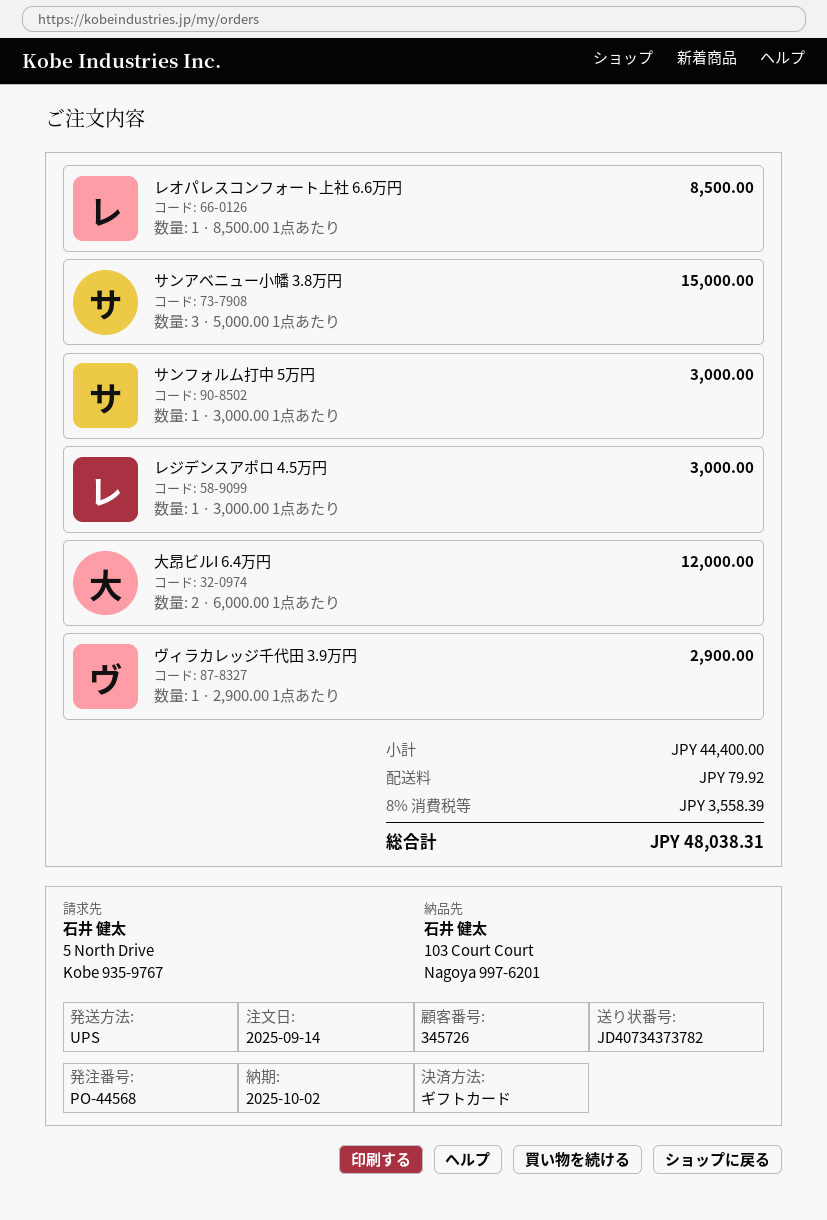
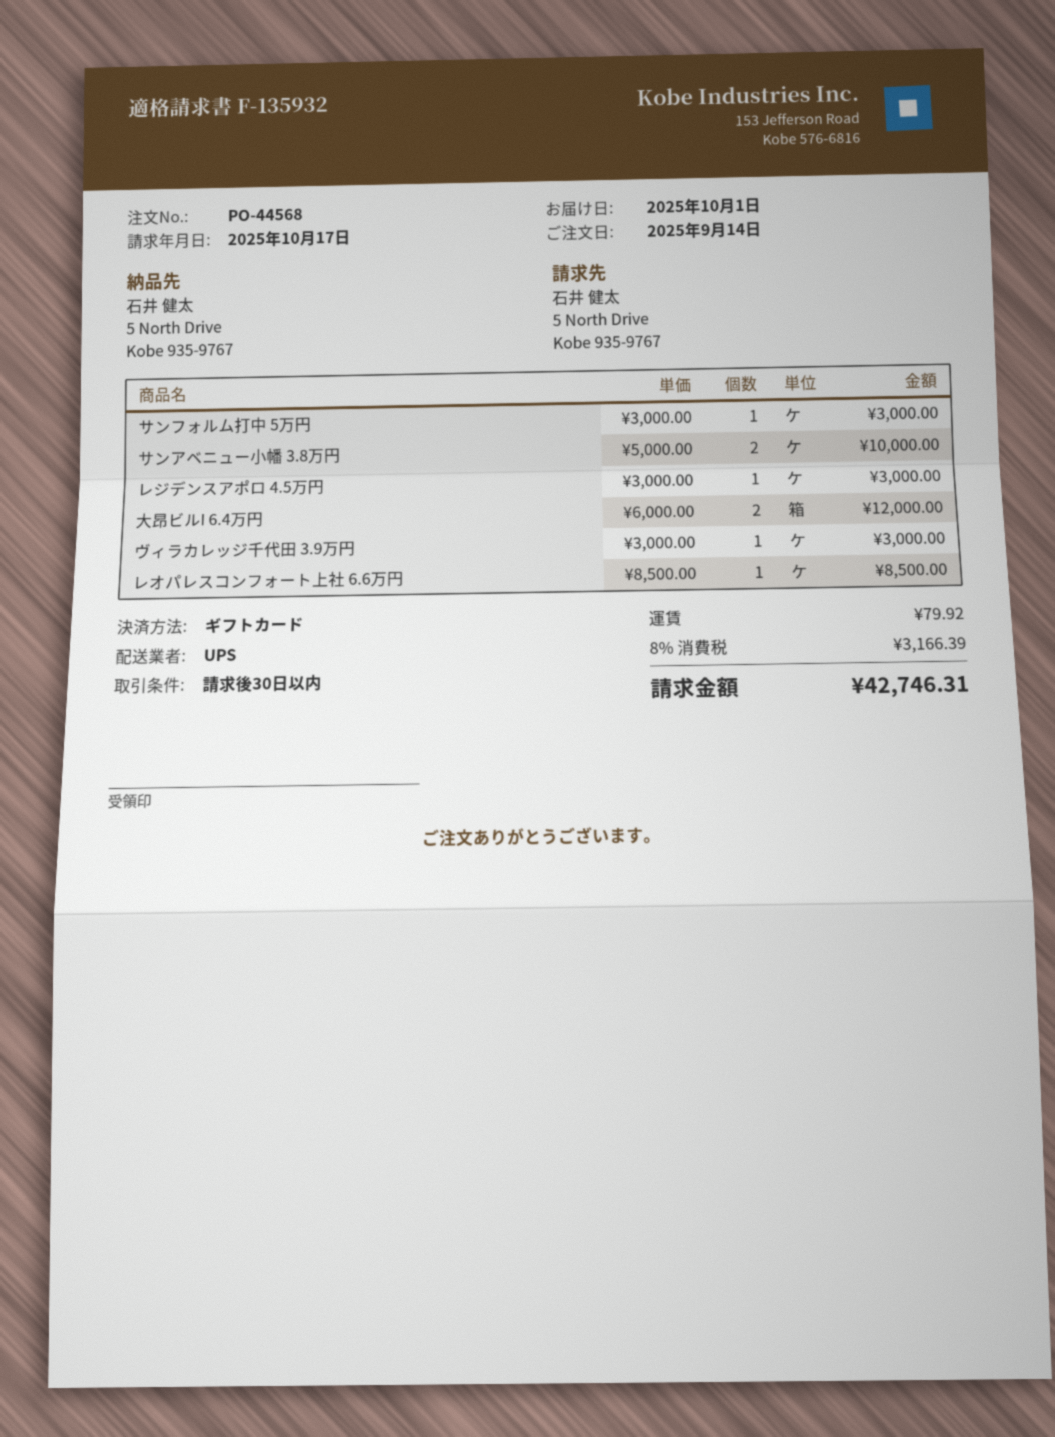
delivery date: 2025-10-02 -> 2025-10-01
ship to: 103 Court Court, Nagoya 997-6201 -> 5 North Drive, Kobe 935-9767
サンアベニュー小幡 3.8万円: 3 x 5000.00 = 15000.00 -> 2 x 5000.00 = 10000.00
ヴィラカレッジ千代田 3.9万円: 1 x 2900.00 = 2900.00 -> 1 x 3000.00 = 3000.00
tax: 8% = 3558.39 -> 8% = 3166.39
total: 48038.31 -> 42746.31

